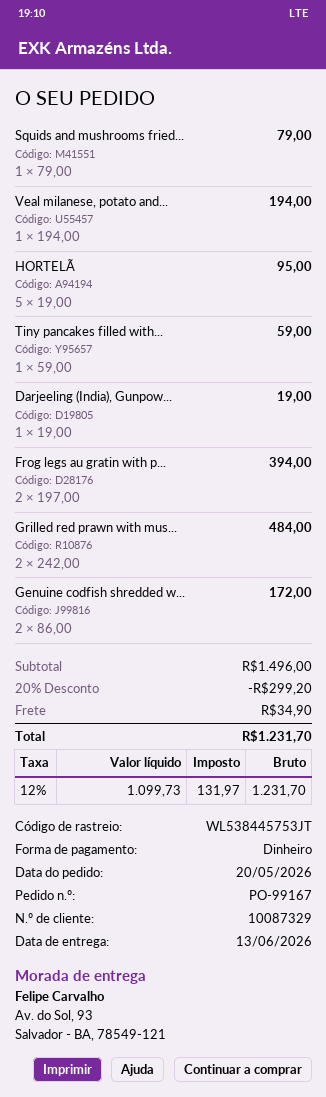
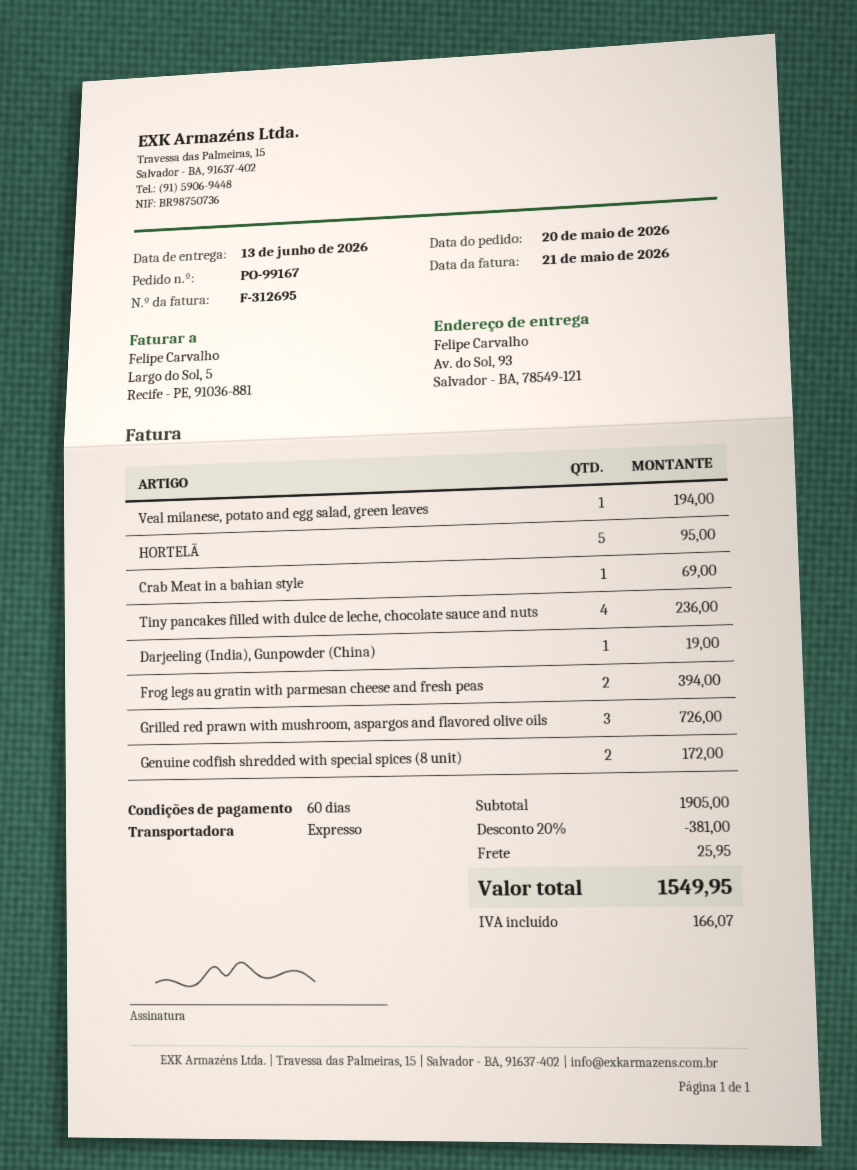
Squids and mushrooms fried...: 1 for 79.00 -> none
Tiny pancakes filled with...: 1 for 59.00 -> 4 for 236.00
Grilled red prawn with mus...: 2 for 484.00 -> 3 for 726.00
Crab Meat in a bahian style: none -> 1 for 69.00
subtotal: 1496.00 -> 1905.00
discount: 20% = 299.20 -> 20% = 381.00
shipping: 34.90 -> 25.95
tax: 131.97 -> 166.07
total: 1231.70 -> 1549.95

